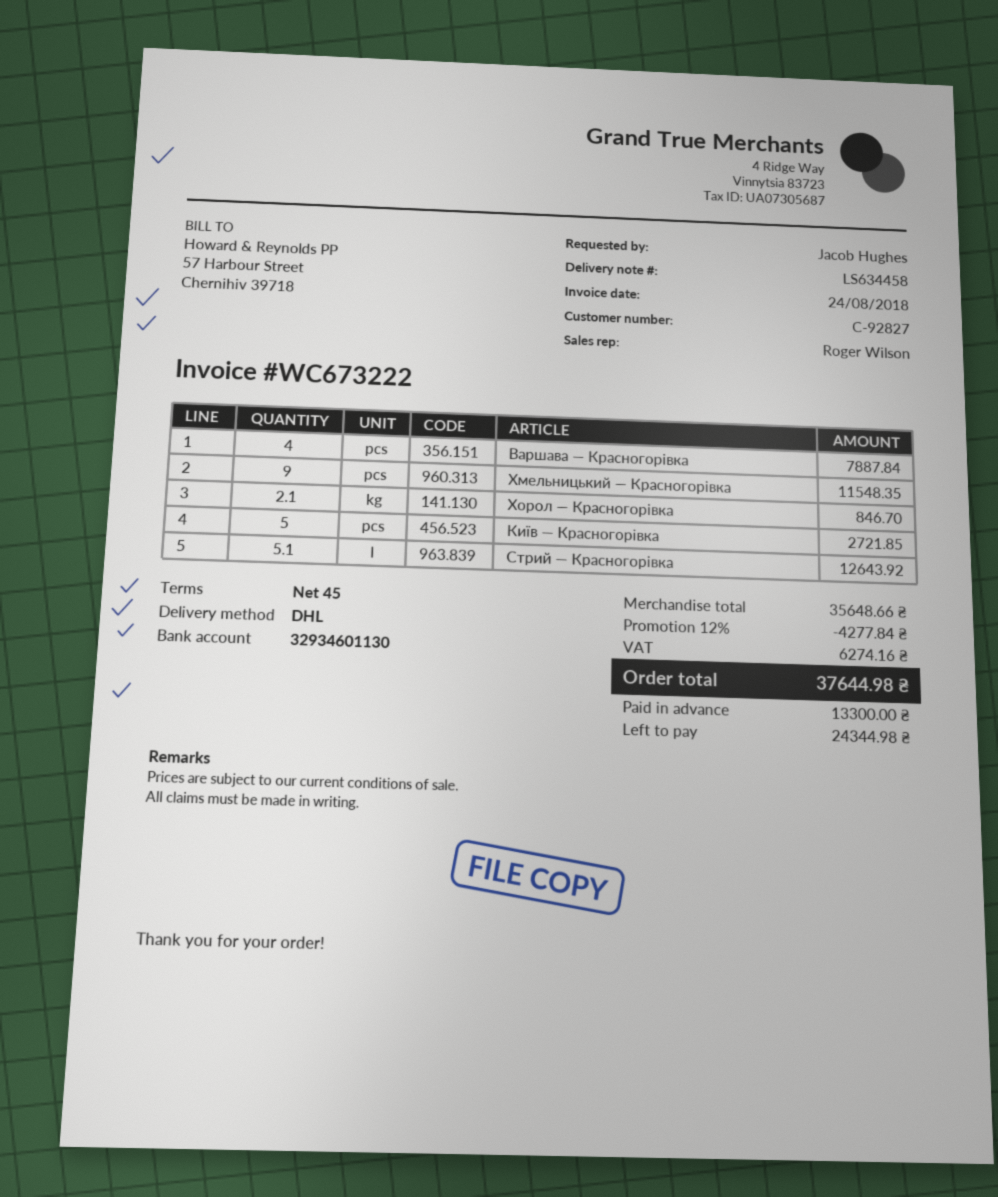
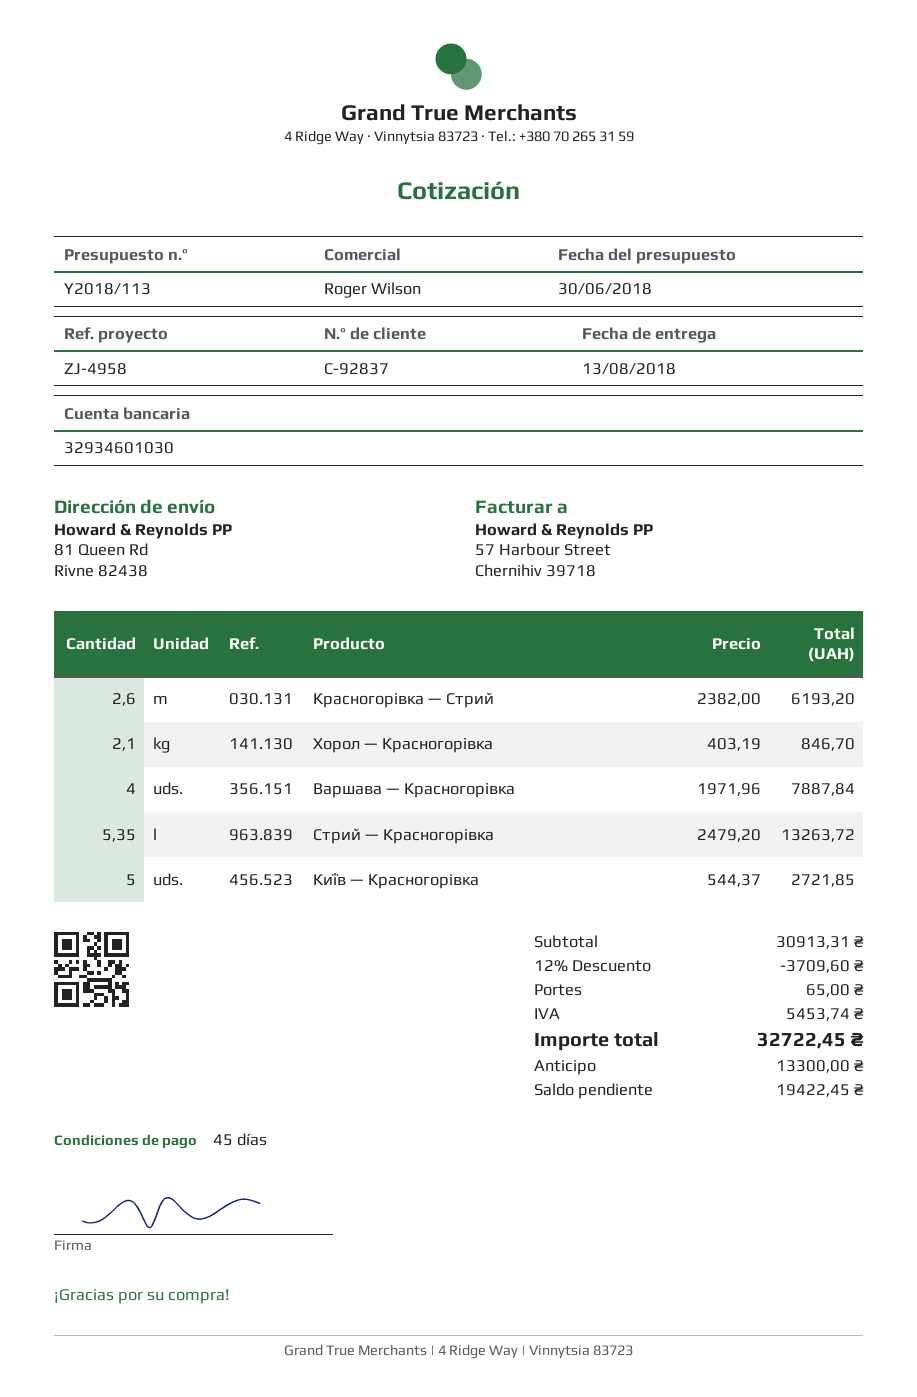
customer number: C-92827 -> C-92837
bank account: 32934601130 -> 32934601030
Хмельницький — Красногорівка: 9 for 11548.35 -> none
Стрий — Красногорівка: 5.1 for 12643.92 -> 5.35 for 13263.72
Красногорівка — Стрий: none -> 2.6 for 6193.20
subtotal: 35648.66 -> 30913.31
discount: 12% = 4277.84 -> 12% = 3709.60
shipping: none -> 65.00
tax: 6274.16 -> 5453.74
total: 37644.98 -> 32722.45
balance: 24344.98 -> 19422.45

